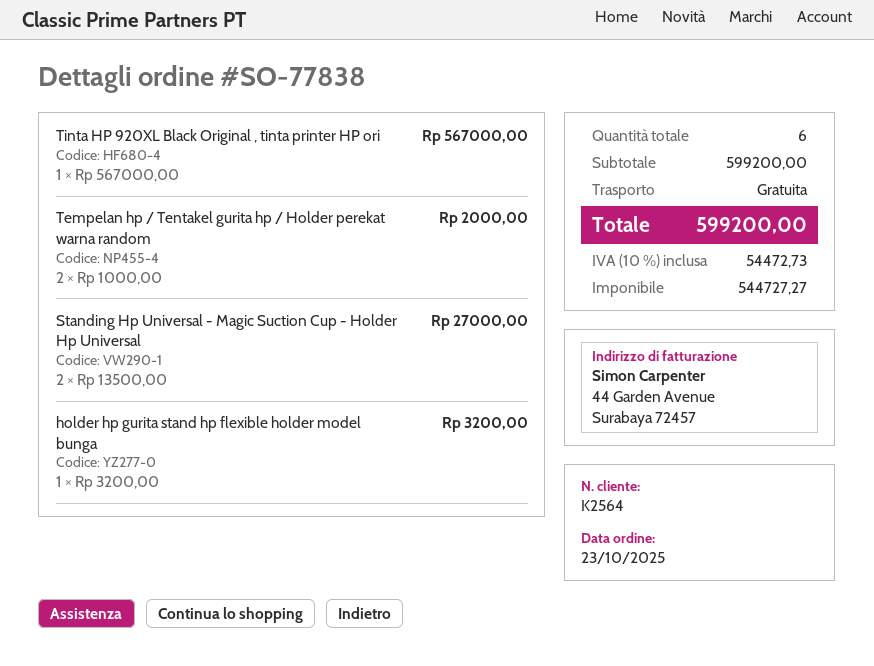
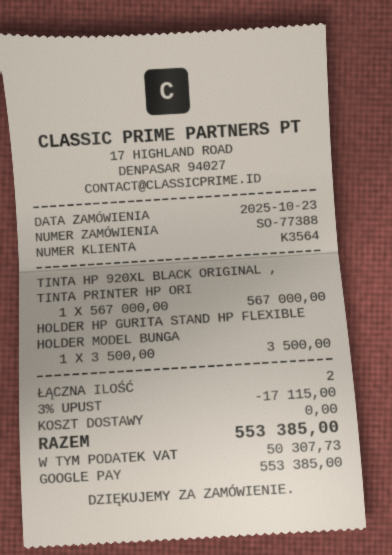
order number: SO-77838 -> SO-77388
customer number: K2564 -> K3564
Tempelan hp / Tentakel gurita hp / Holder perekat warna random: 2 x 1000.00 = 2000.00 -> none
Standing Hp Universal - Magic Suction Cup - Holder Hp Universal: 2 x 13500.00 = 27000.00 -> none
holder hp gurita stand hp flexible holder model bunga: 1 x 3200.00 = 3200.00 -> 1 x 3500.00 = 3500.00
total quantity: 6 -> 2
discount: none -> 3% = 17115.00
tax: 54472.73 -> 50307.73
total: 599200.00 -> 553385.00

